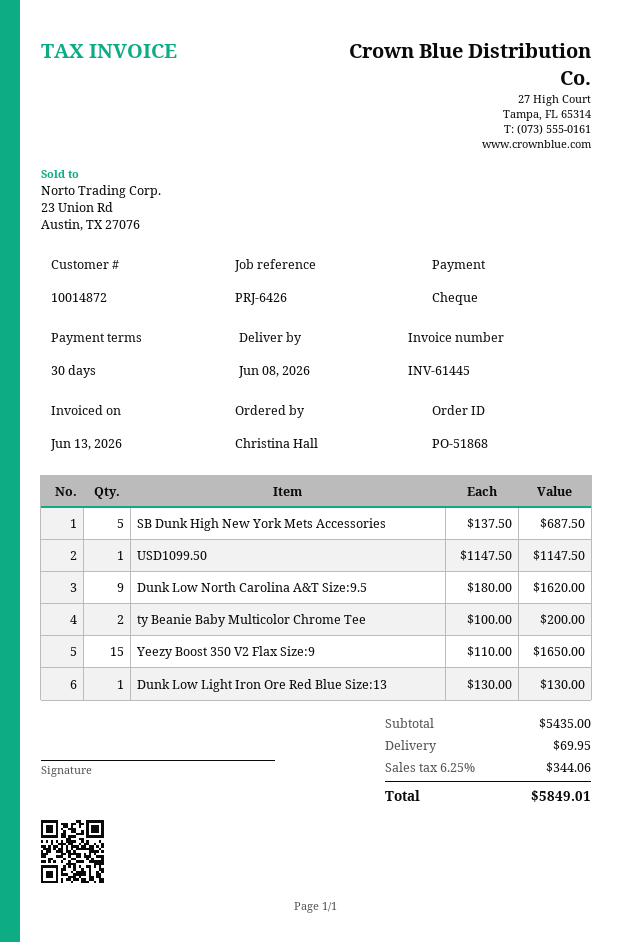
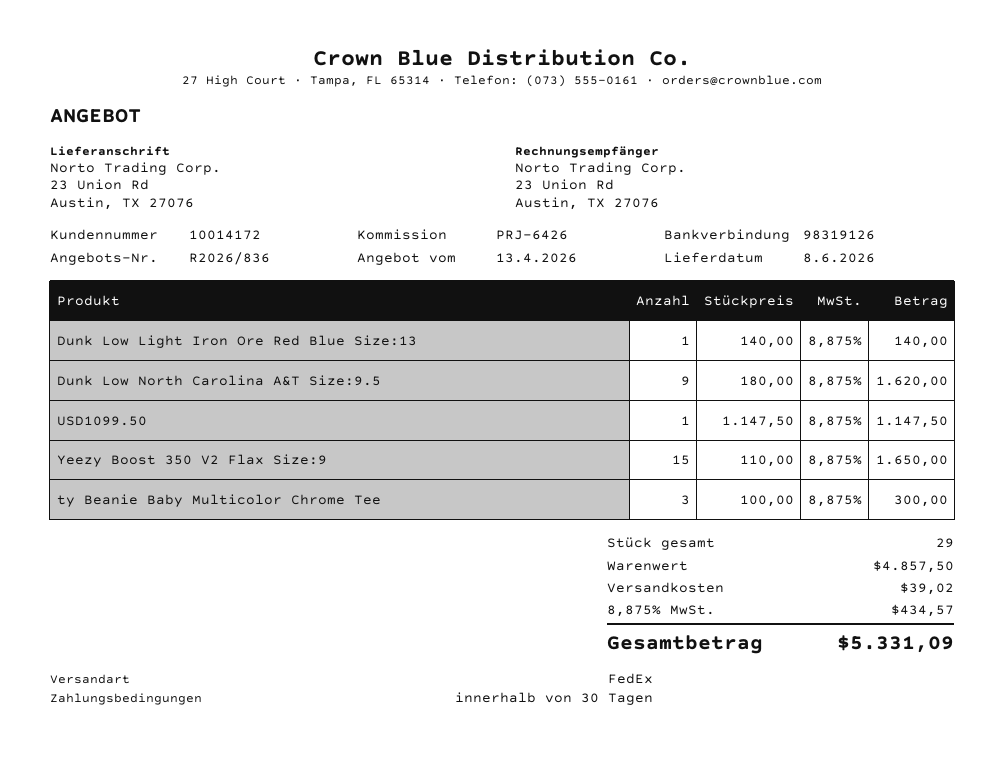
customer number: 10014872 -> 10014172
SB Dunk High New York Mets Accessories: 5 x 137.50 = 687.50 -> none
ty Beanie Baby Multicolor Chrome Tee: 2 x 100.00 = 200.00 -> 3 x 100.00 = 300.00
Dunk Low Light Iron Ore Red Blue Size:13: 1 x 130.00 = 130.00 -> 1 x 140.00 = 140.00
subtotal: 5435.00 -> 4857.50
shipping: 69.95 -> 39.02
tax: 6.25% = 344.06 -> 8.875% = 434.57
total: 5849.01 -> 5331.09

